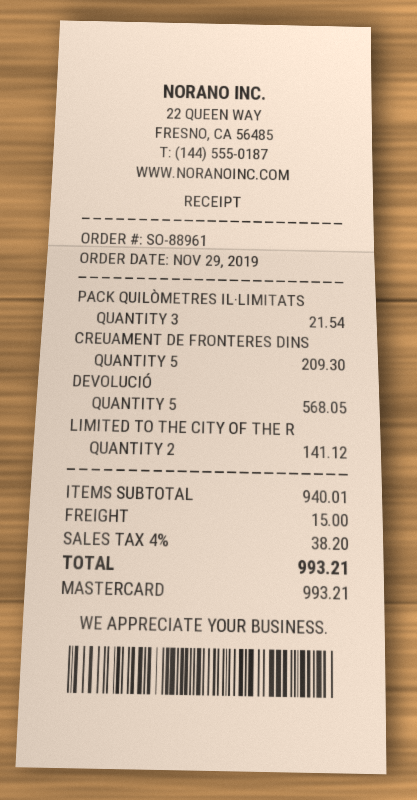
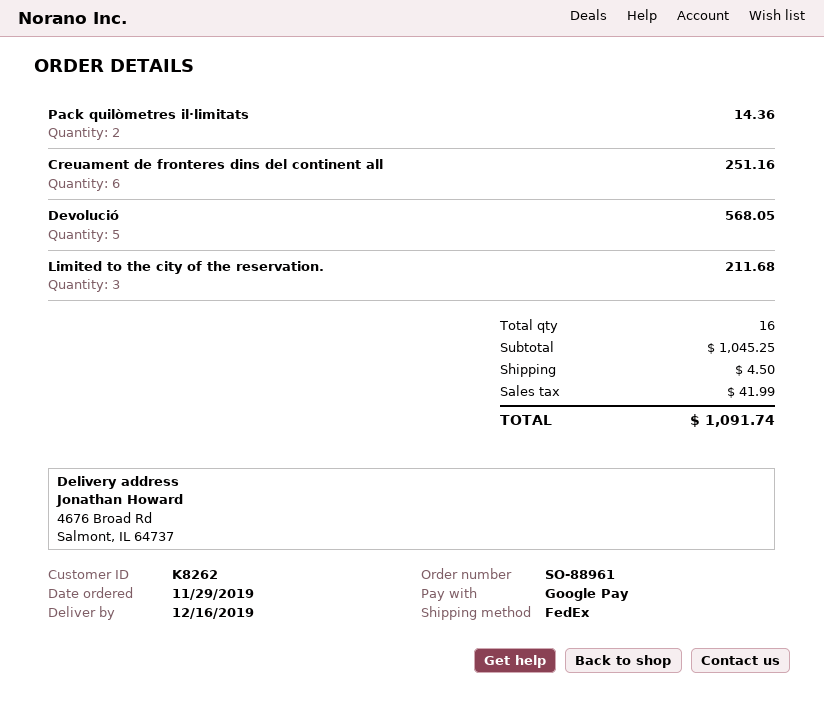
payment method: Mastercard -> Google Pay
PACK QUILÒMETRES IL·LIMITATS: 3 for 21.54 -> 2 for 14.36
CREUAMENT DE FRONTERES DINS: 5 for 209.30 -> 6 for 251.16
LIMITED TO THE CITY OF THE R: 2 for 141.12 -> 3 for 211.68
subtotal: 940.01 -> 1045.25
shipping: 15.00 -> 4.50
tax: 38.20 -> 41.99
total: 993.21 -> 1091.74

